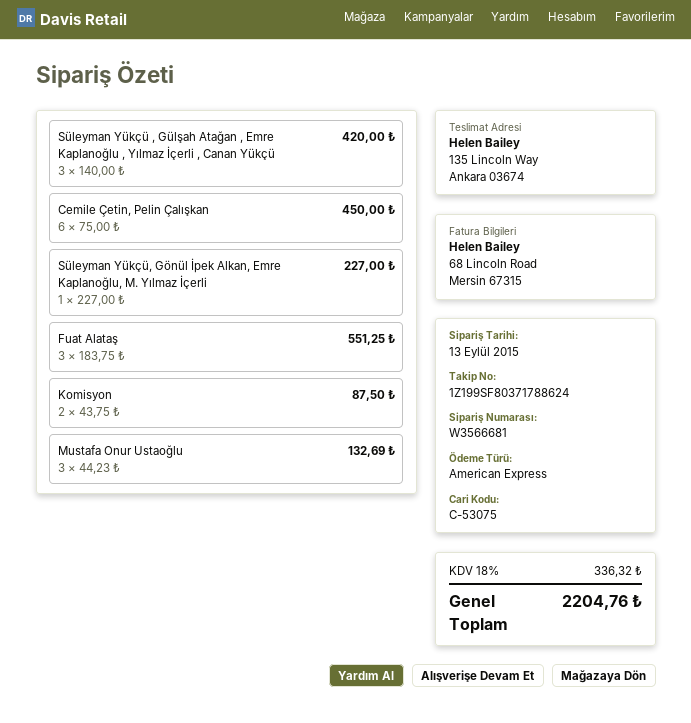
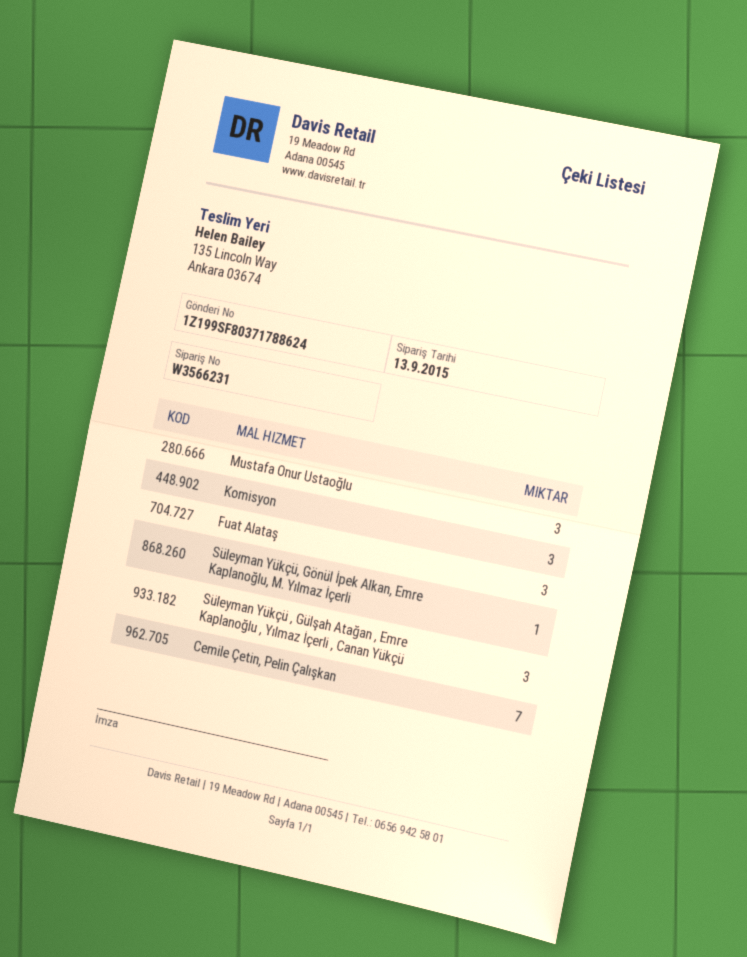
order number: W3566681 -> W3566231
Cemile Çetin, Pelin Çalışkan: 6 -> 7
Komisyon: 2 -> 3

